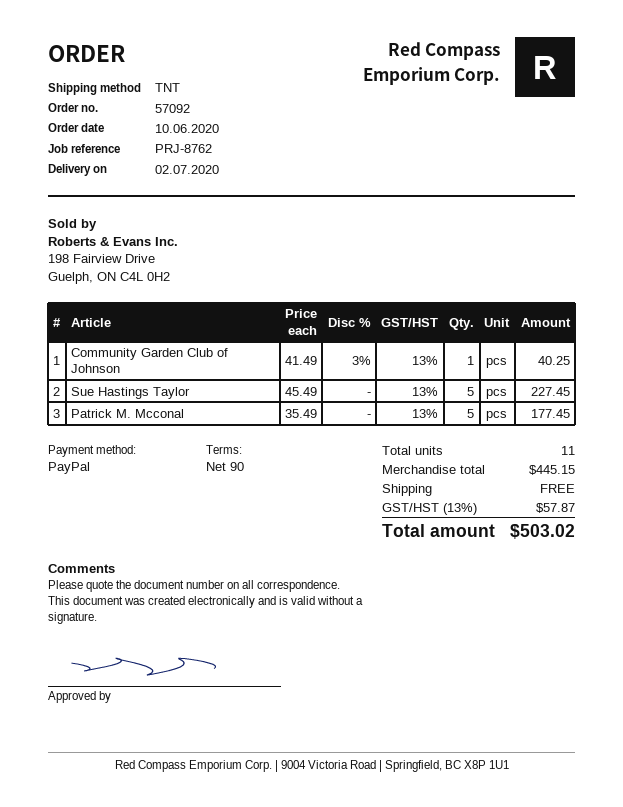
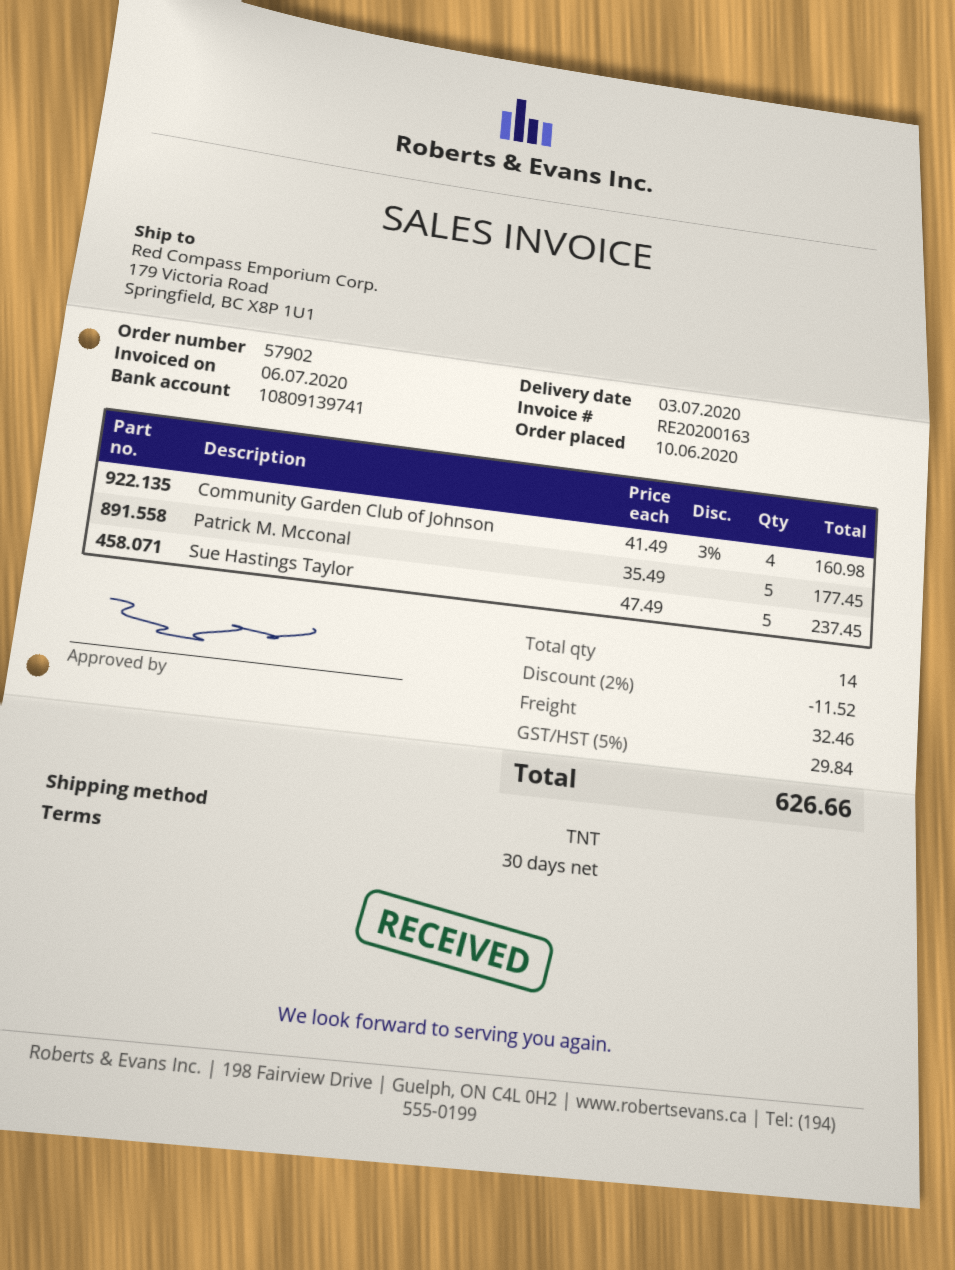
order number: 57092 -> 57902
delivery date: 2020-07-02 -> 2020-07-03
payment terms: 90 days -> 30 days
Community Garden Club of Johnson: 1 x 41.49 - 3% = 40.25 -> 4 x 41.49 - 3% = 160.98
Sue Hastings Taylor: 5 x 45.49 = 227.45 -> 5 x 47.49 = 237.45
total quantity: 11 -> 14
discount: none -> 2% = 11.52
shipping: 0.00 -> 32.46
tax: 13% = 57.87 -> 5% = 29.84
total: 503.02 -> 626.66

